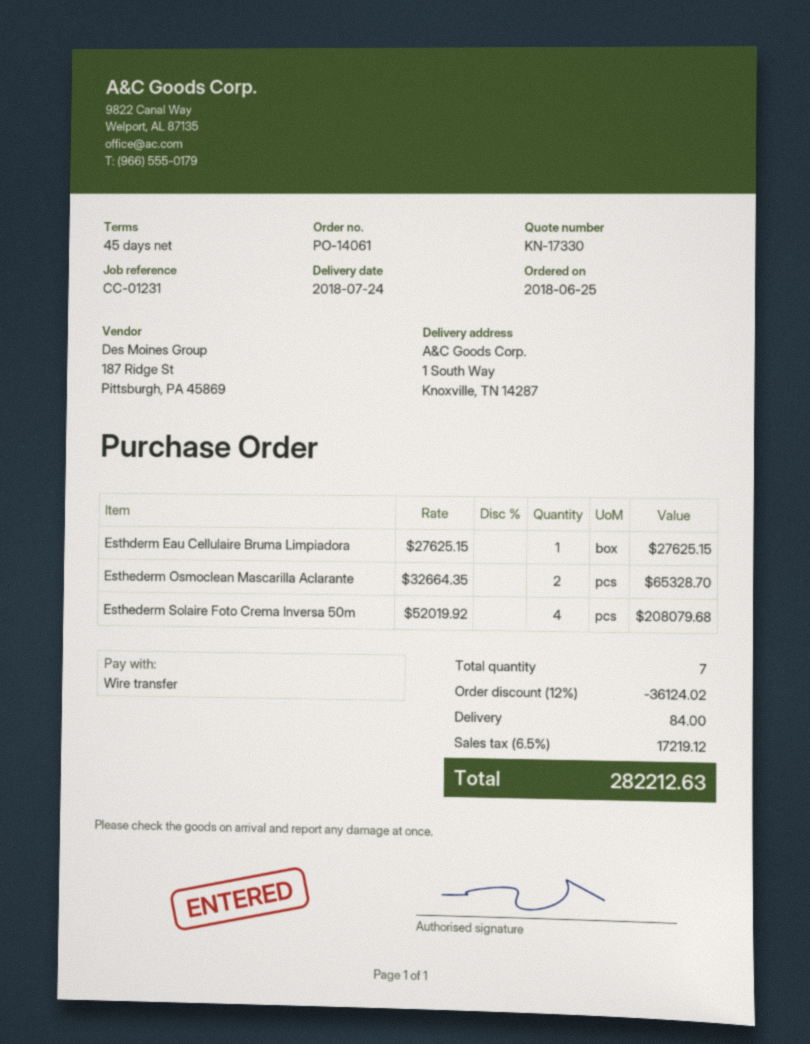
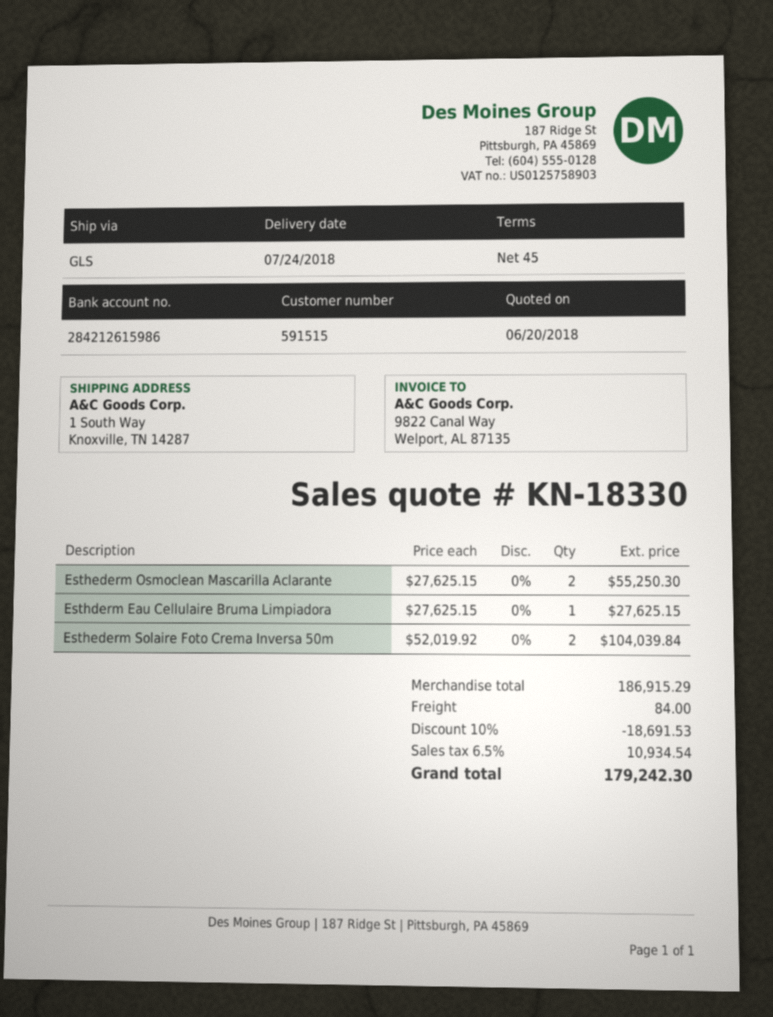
quote number: KN-17330 -> KN-18330
Esthederm Osmoclean Mascarilla Aclarante: 2 x 32664.35 = 65328.70 -> 2 x 27625.15 = 55250.30
Esthederm Solaire Foto Crema Inversa 50m: 4 x 52019.92 = 208079.68 -> 2 x 52019.92 = 104039.84
discount: 12% = 36124.02 -> 10% = 18691.53
tax: 6.5% = 17219.12 -> 6.5% = 10934.54
total: 282212.63 -> 179242.30

